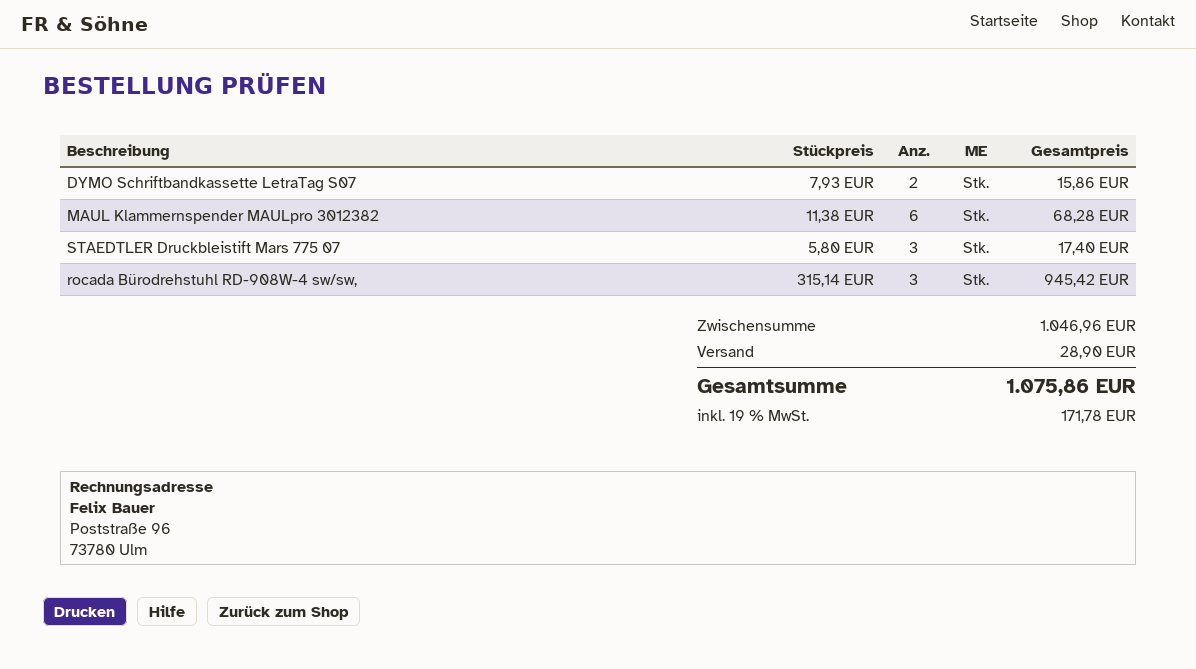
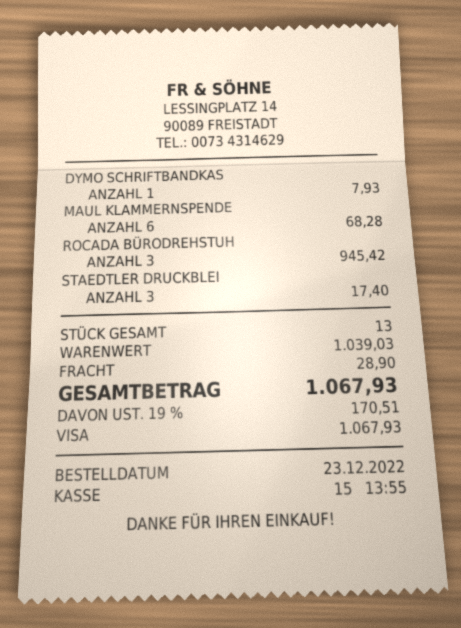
DYMO Schriftbandkassette LetraTag S07: 2 for 15.86 -> 1 for 7.93
subtotal: 1046.96 -> 1039.03
tax: 19% = 171.78 -> 19% = 170.51
total: 1075.86 -> 1067.93

